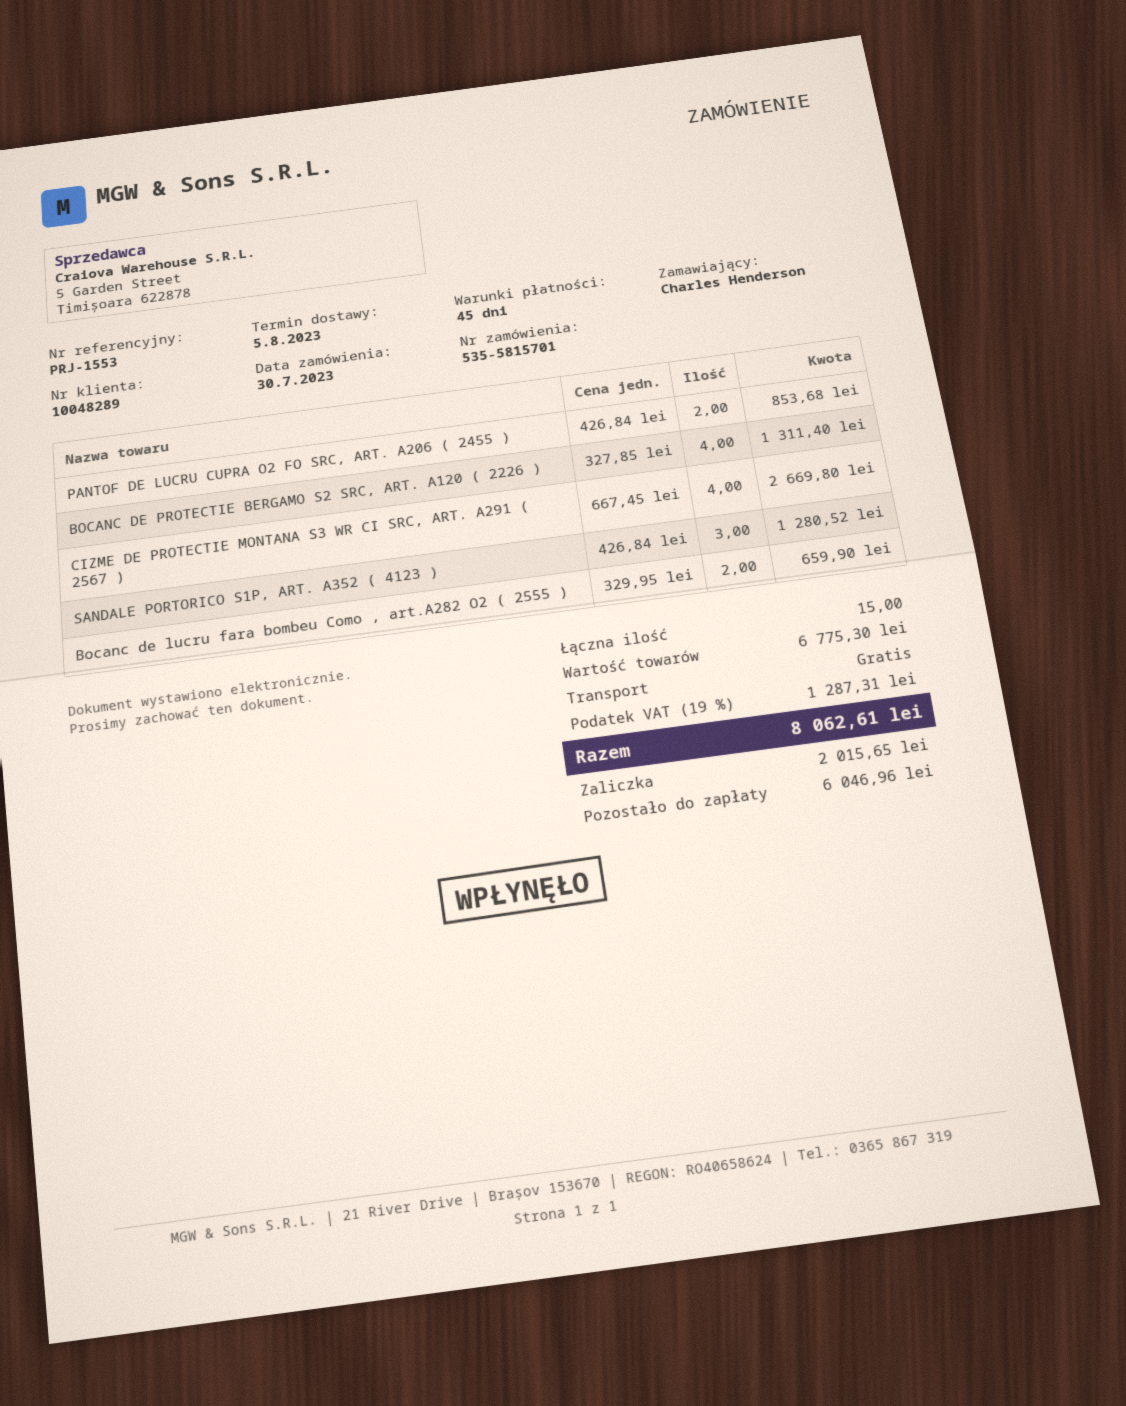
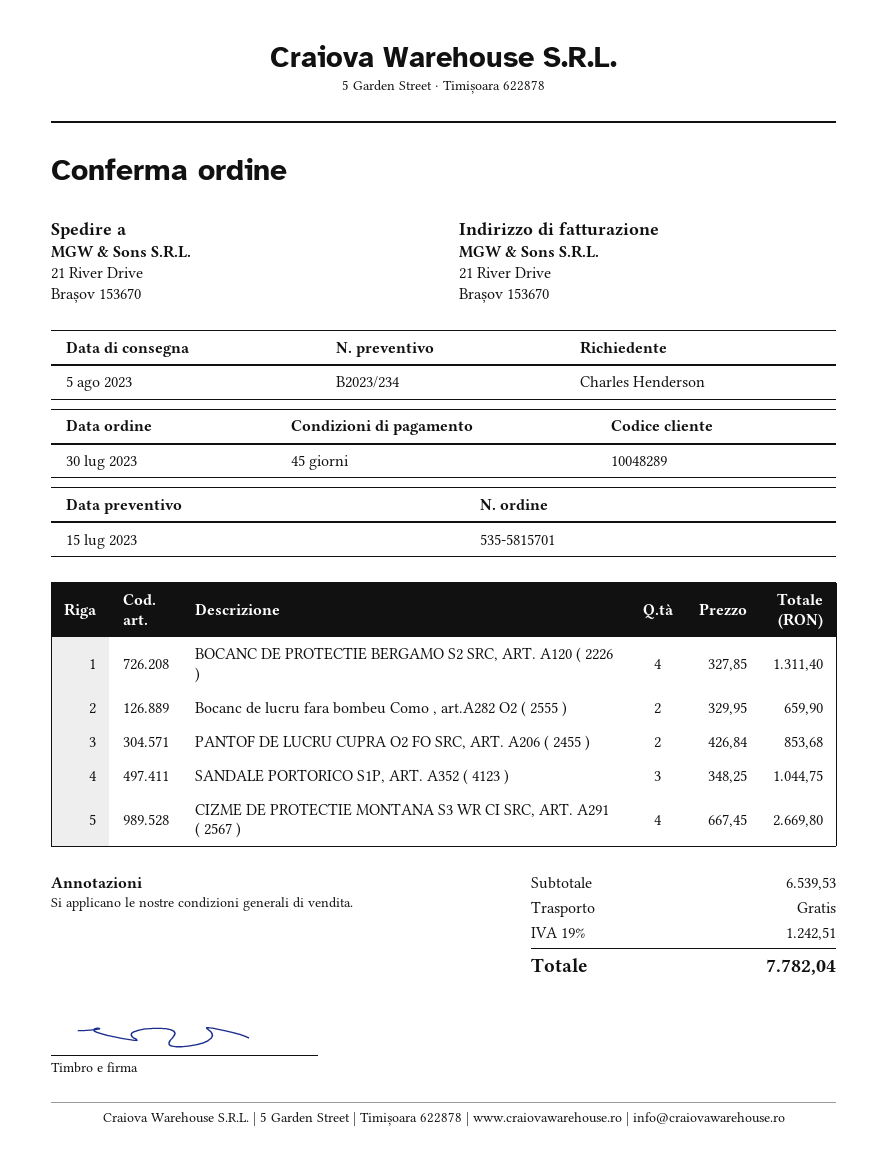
SANDALE PORTORICO S1P, ART. A352 ( 4123 ): 3 x 426.84 = 1280.52 -> 3 x 348.25 = 1044.75
subtotal: 6775.30 -> 6539.53
tax: 19% = 1287.31 -> 19% = 1242.51
total: 8062.61 -> 7782.04

